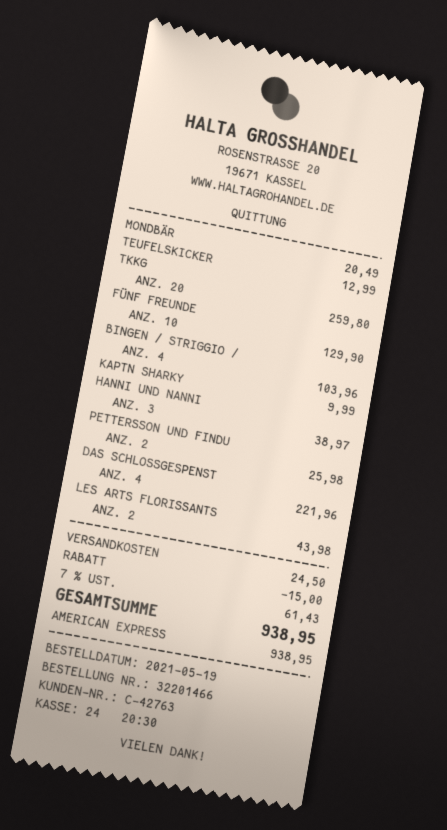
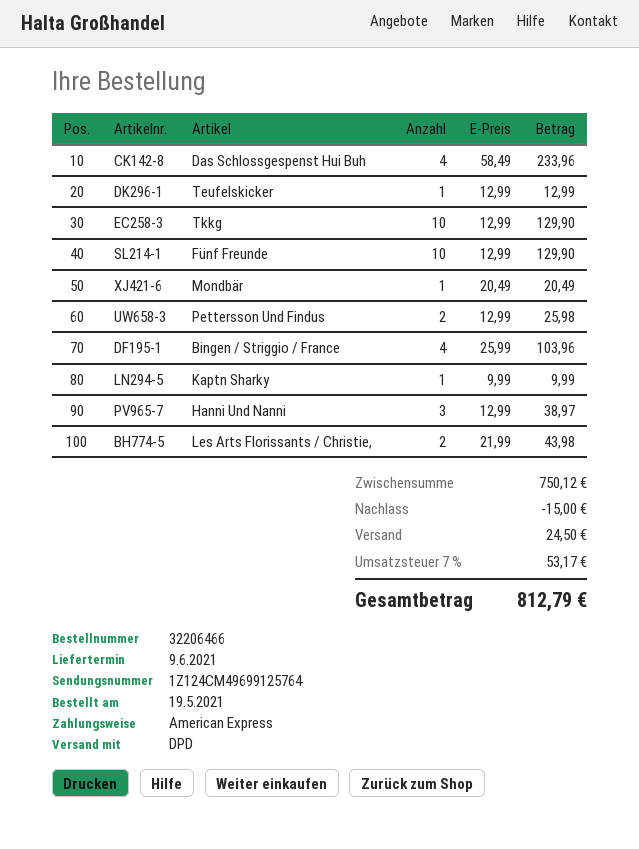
order number: 32201466 -> 32206466
TKKG: 20 for 259.80 -> 10 for 129.90
DAS SCHLOSSGESPENST: 4 for 221.96 -> 4 for 233.96
tax: 7% = 61.43 -> 7% = 53.17
total: 938.95 -> 812.79

